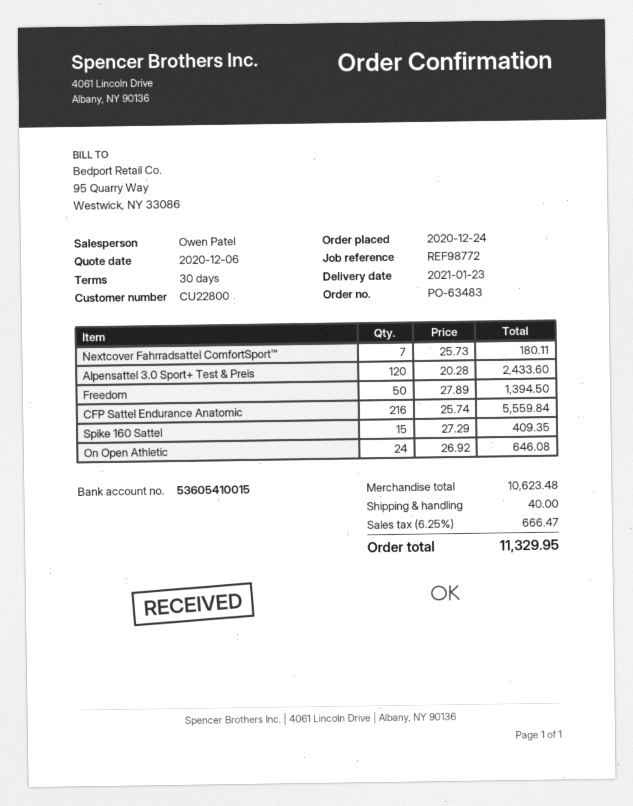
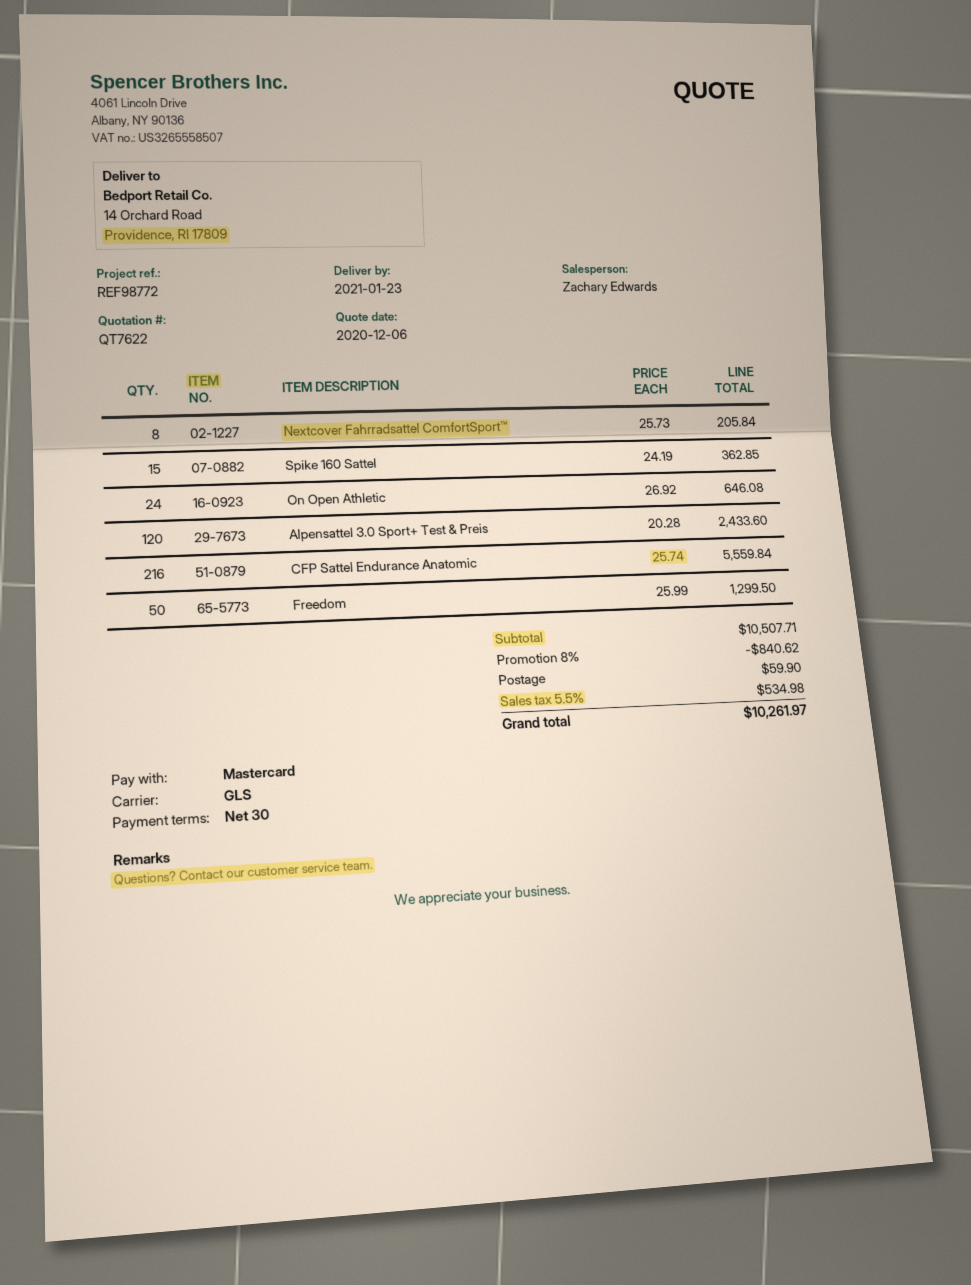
sales rep: Owen Patel -> Zachary Edwards
Nextcover Fahrradsattel ComfortSport™: 7 x 25.73 = 180.11 -> 8 x 25.73 = 205.84
Freedom: 50 x 27.89 = 1394.50 -> 50 x 25.99 = 1299.50
Spike 160 Sattel: 15 x 27.29 = 409.35 -> 15 x 24.19 = 362.85
subtotal: 10623.48 -> 10507.71
discount: none -> 8% = 840.62
shipping: 40.00 -> 59.90
tax: 6.25% = 666.47 -> 5.5% = 534.98
total: 11329.95 -> 10261.97

